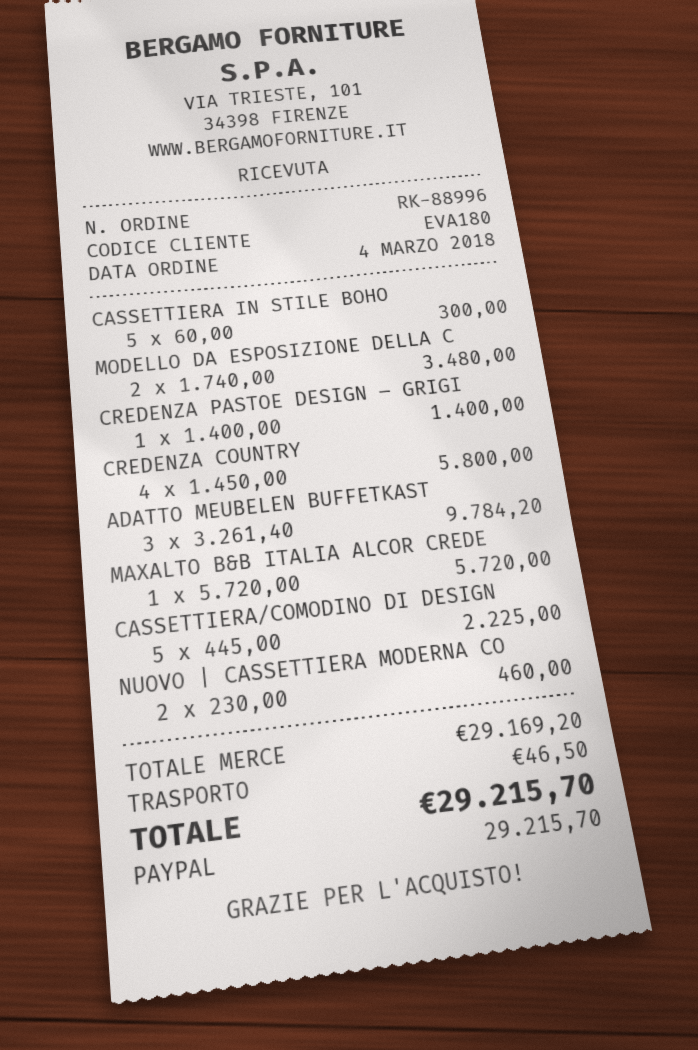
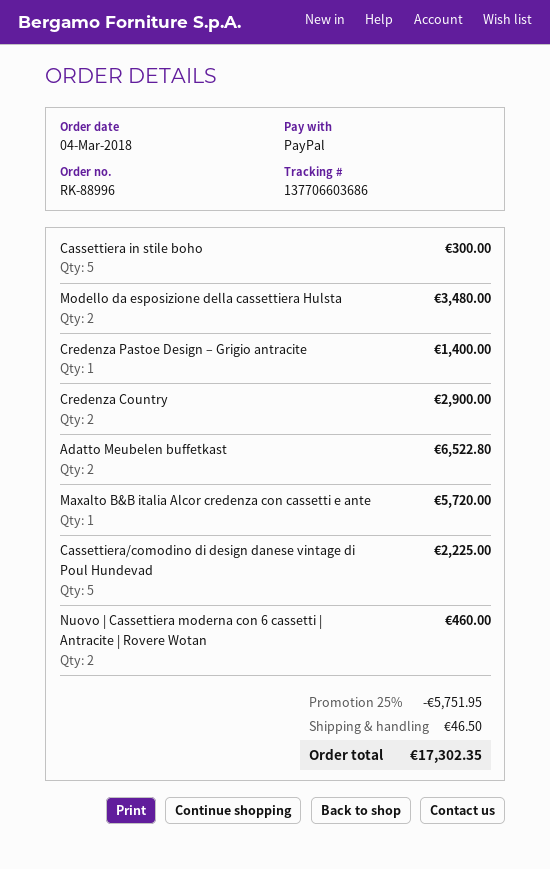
CREDENZA COUNTRY: 4 for 5800.00 -> 2 for 2900.00
ADATTO MEUBELEN BUFFETKAST: 3 for 9784.20 -> 2 for 6522.80
discount: none -> 25% = 5751.95
total: 29215.70 -> 17302.35

